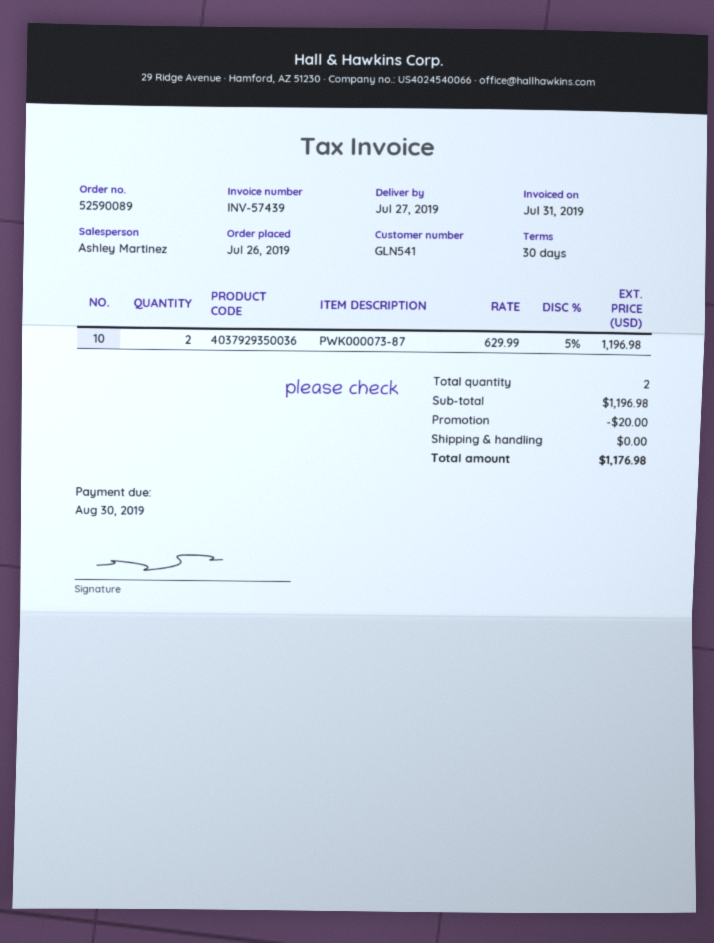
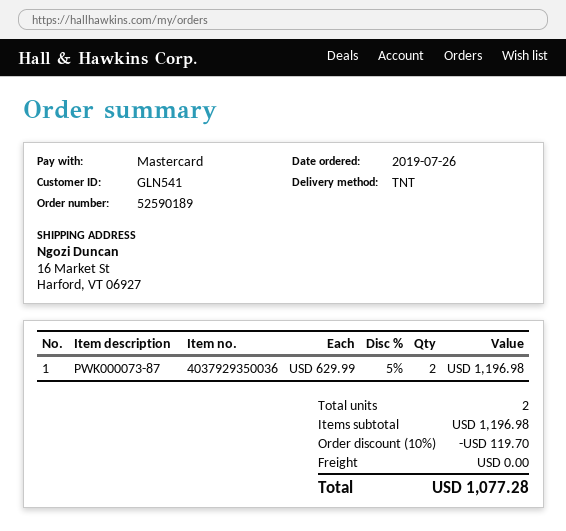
order number: 52590089 -> 52590189
discount: 20.00 -> 119.70
total: 1176.98 -> 1077.28

